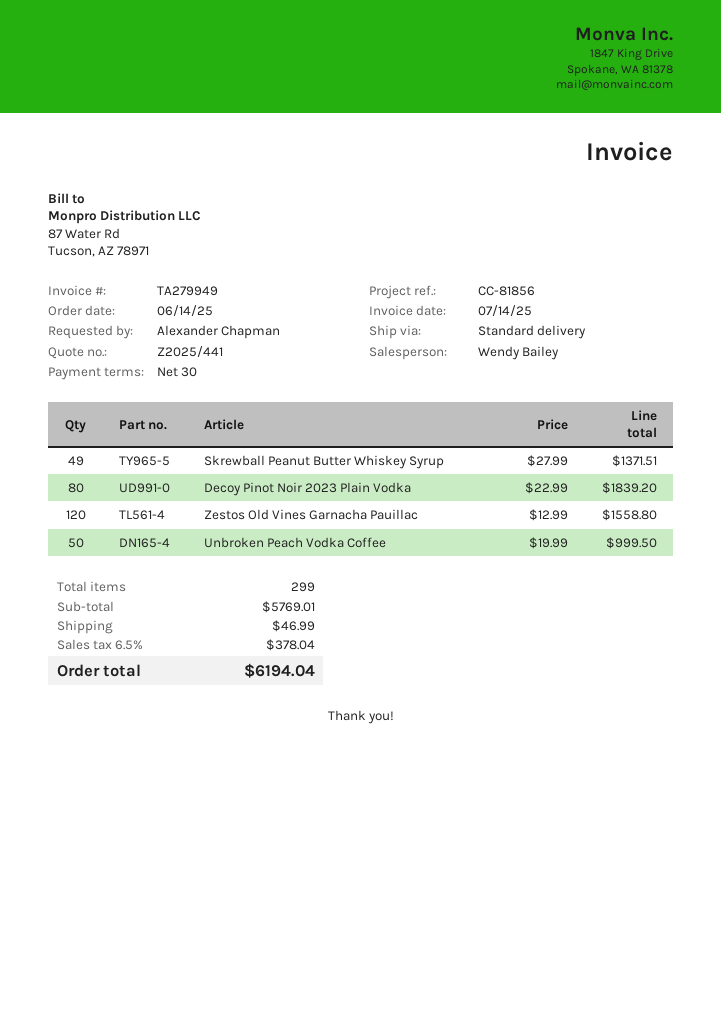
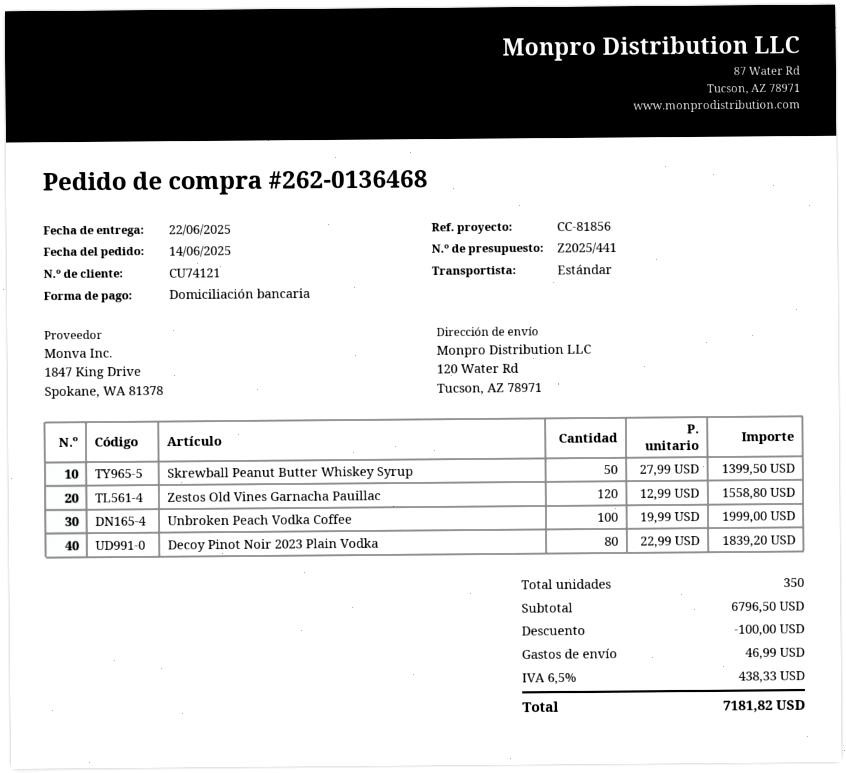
Skrewball Peanut Butter Whiskey Syrup: 49 x 27.99 = 1371.51 -> 50 x 27.99 = 1399.50
Unbroken Peach Vodka Coffee: 50 x 19.99 = 999.50 -> 100 x 19.99 = 1999.00
total quantity: 299 -> 350
subtotal: 5769.01 -> 6796.50
discount: none -> 100.00
tax: 6.5% = 378.04 -> 6.5% = 438.33
total: 6194.04 -> 7181.82

